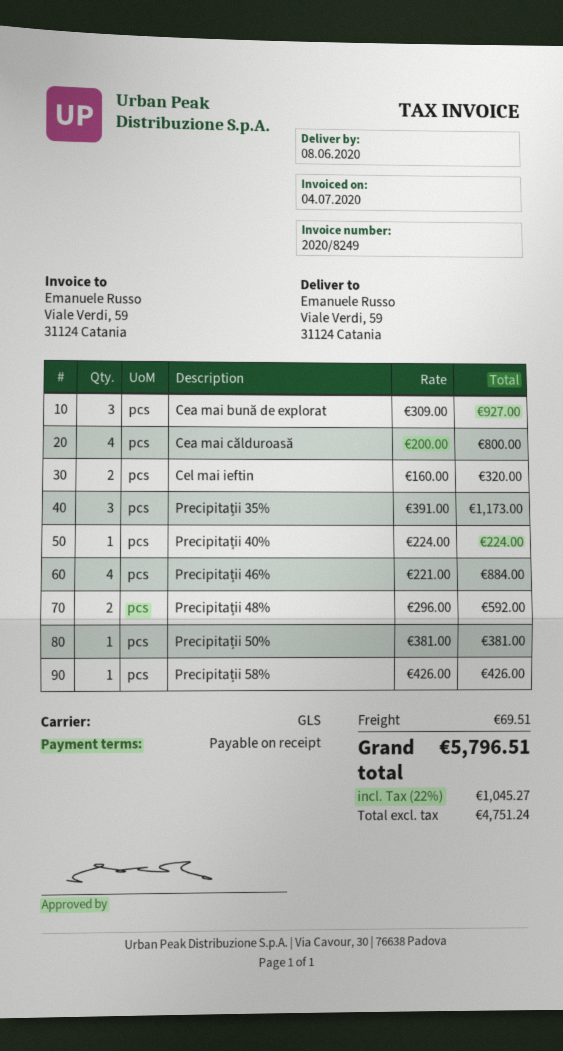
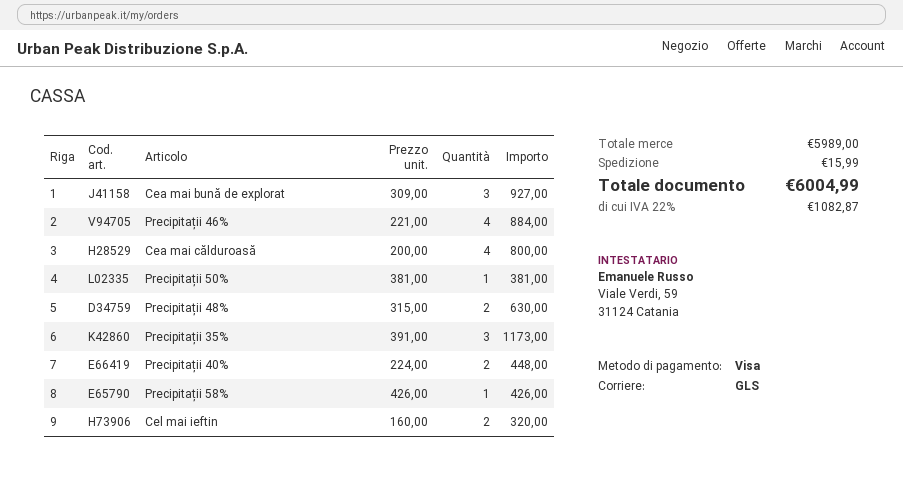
Precipitații 40%: 1 x 224.00 = 224.00 -> 2 x 224.00 = 448.00
Precipitații 48%: 2 x 296.00 = 592.00 -> 2 x 315.00 = 630.00
shipping: 69.51 -> 15.99
tax: 22% = 1045.27 -> 22% = 1082.87
total: 5796.51 -> 6004.99

